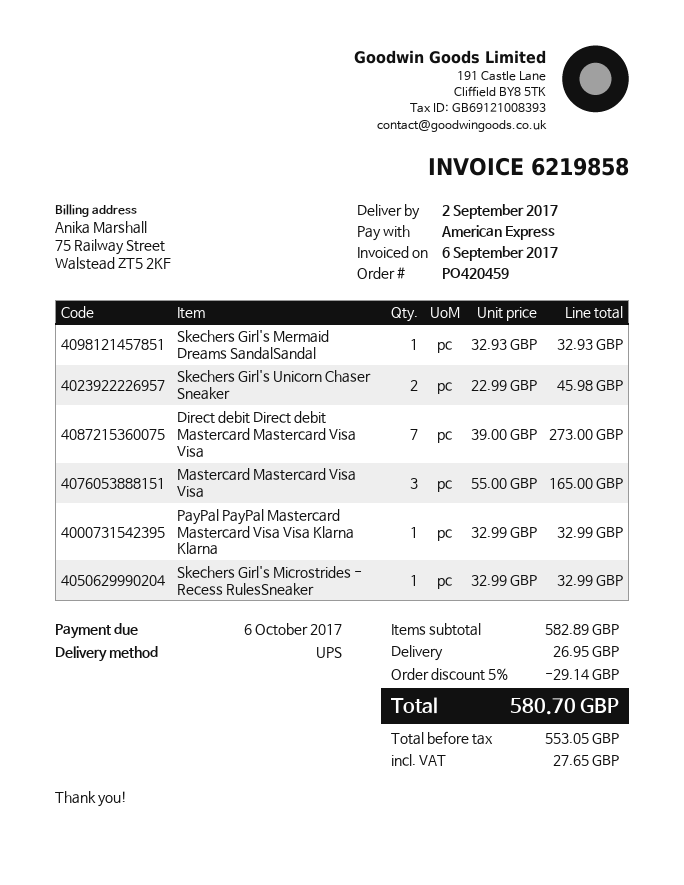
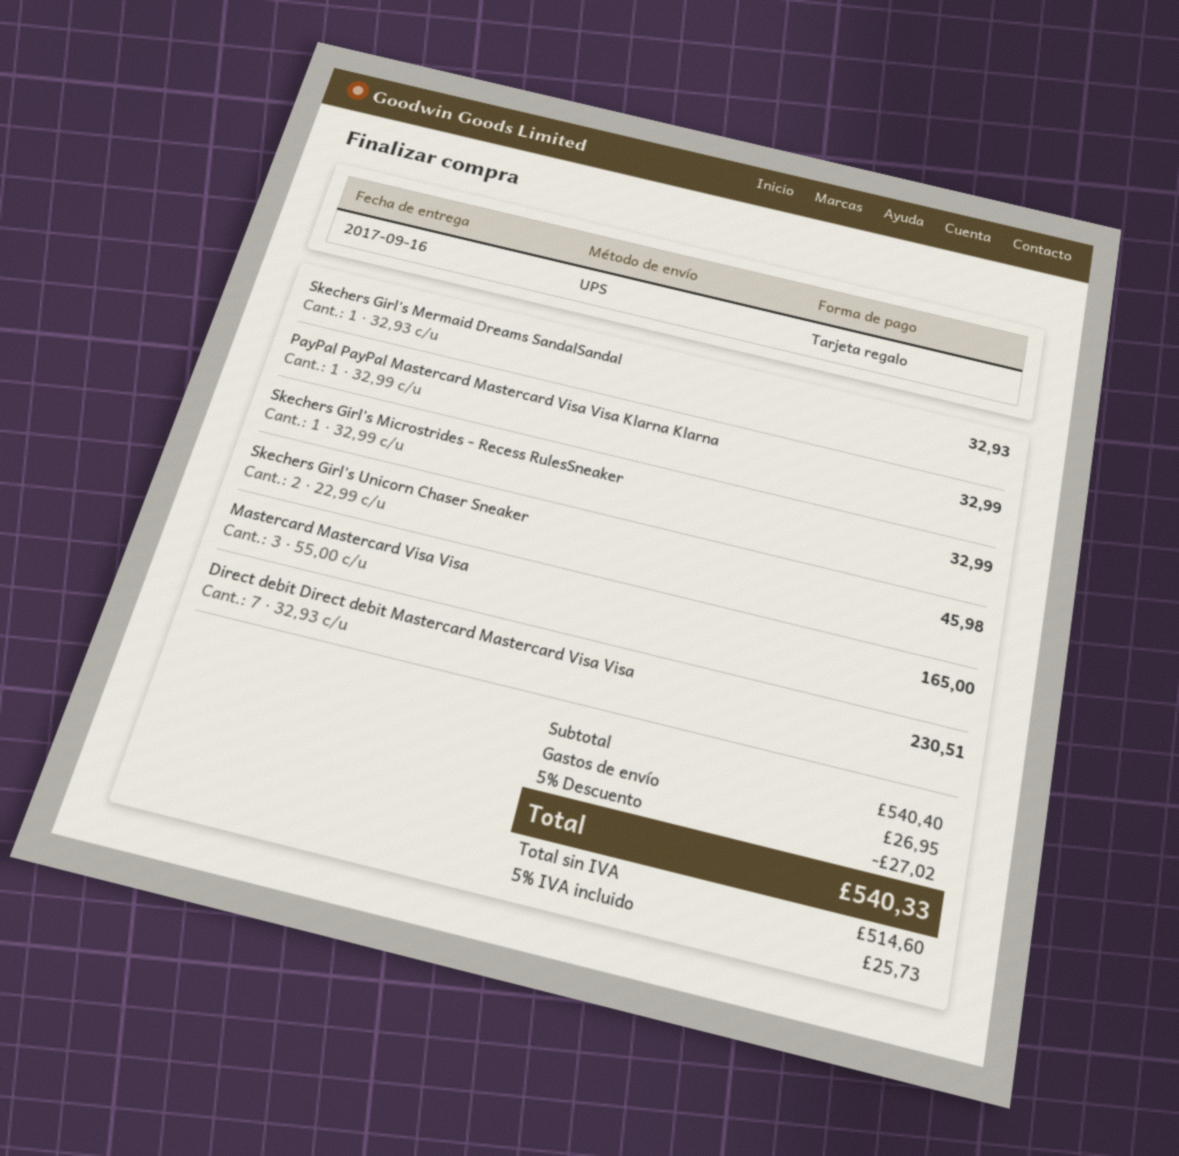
delivery date: 2017-09-02 -> 2017-09-16
payment method: American Express -> gift card
Direct debit Direct debit Mastercard Mastercard Visa Visa: 7 x 39.00 = 273.00 -> 7 x 32.93 = 230.51
subtotal: 582.89 -> 540.40
discount: 5% = 29.14 -> 5% = 27.02
net: 553.05 -> 514.60
tax: 27.65 -> 25.73
total: 580.70 -> 540.33

